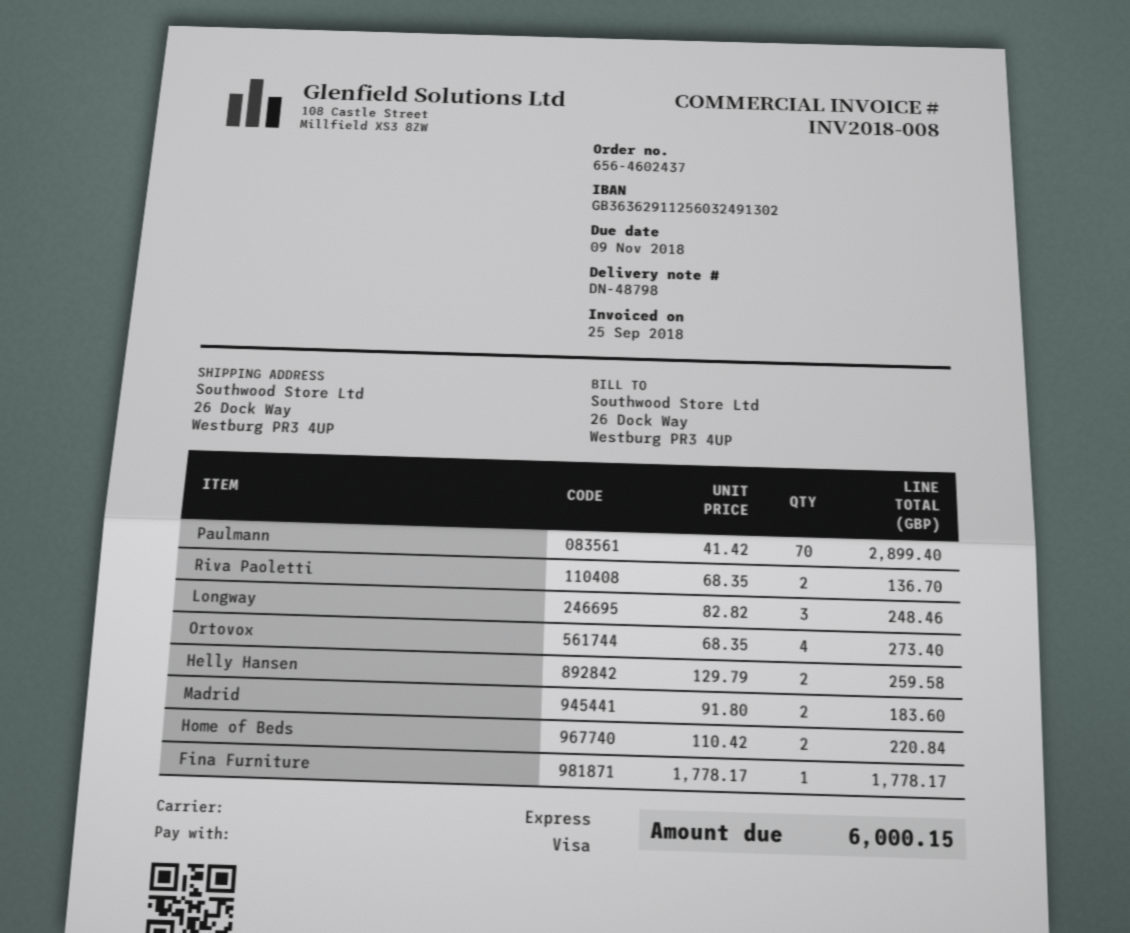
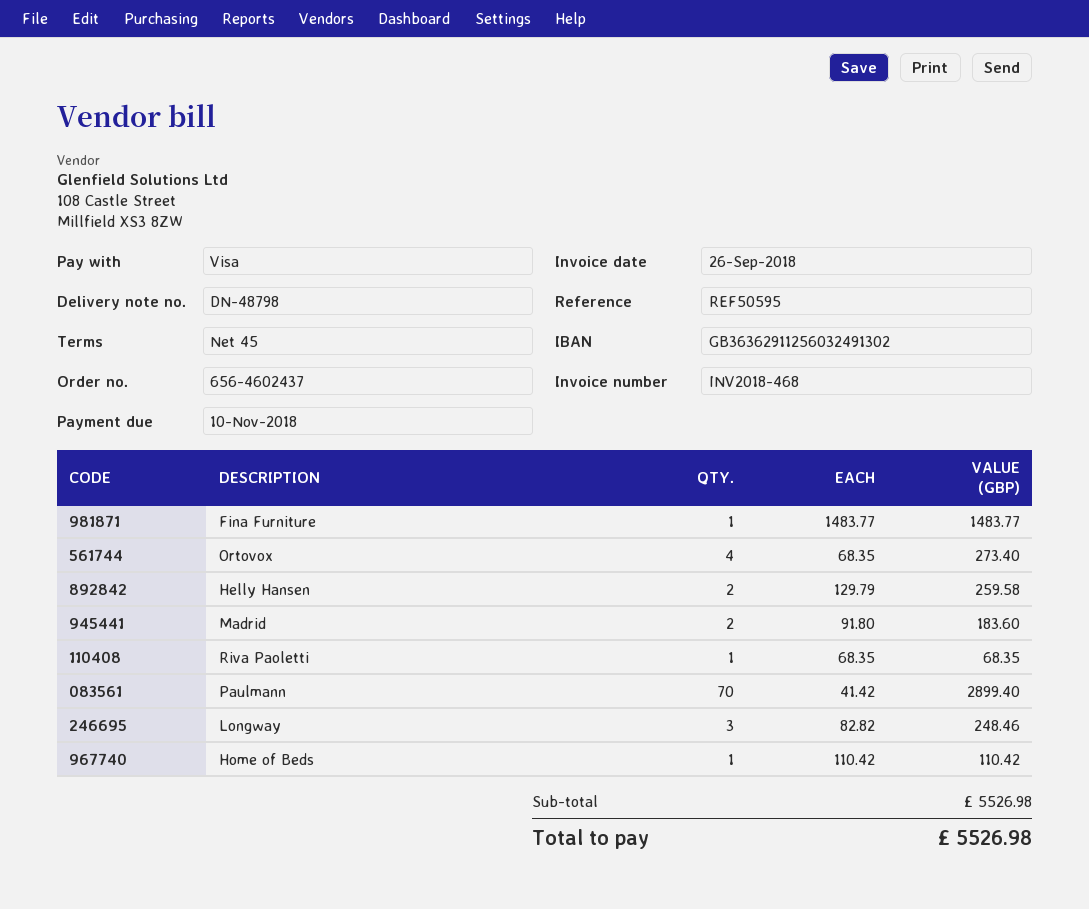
invoice number: INV2018-008 -> INV2018-468
invoice date: 2018-09-25 -> 2018-09-26
due date: 2018-11-09 -> 2018-11-10
Riva Paoletti: 2 x 68.35 = 136.70 -> 1 x 68.35 = 68.35
Home of Beds: 2 x 110.42 = 220.84 -> 1 x 110.42 = 110.42
Fina Furniture: 1 x 1778.17 = 1778.17 -> 1 x 1483.77 = 1483.77
total: 6000.15 -> 5526.98

